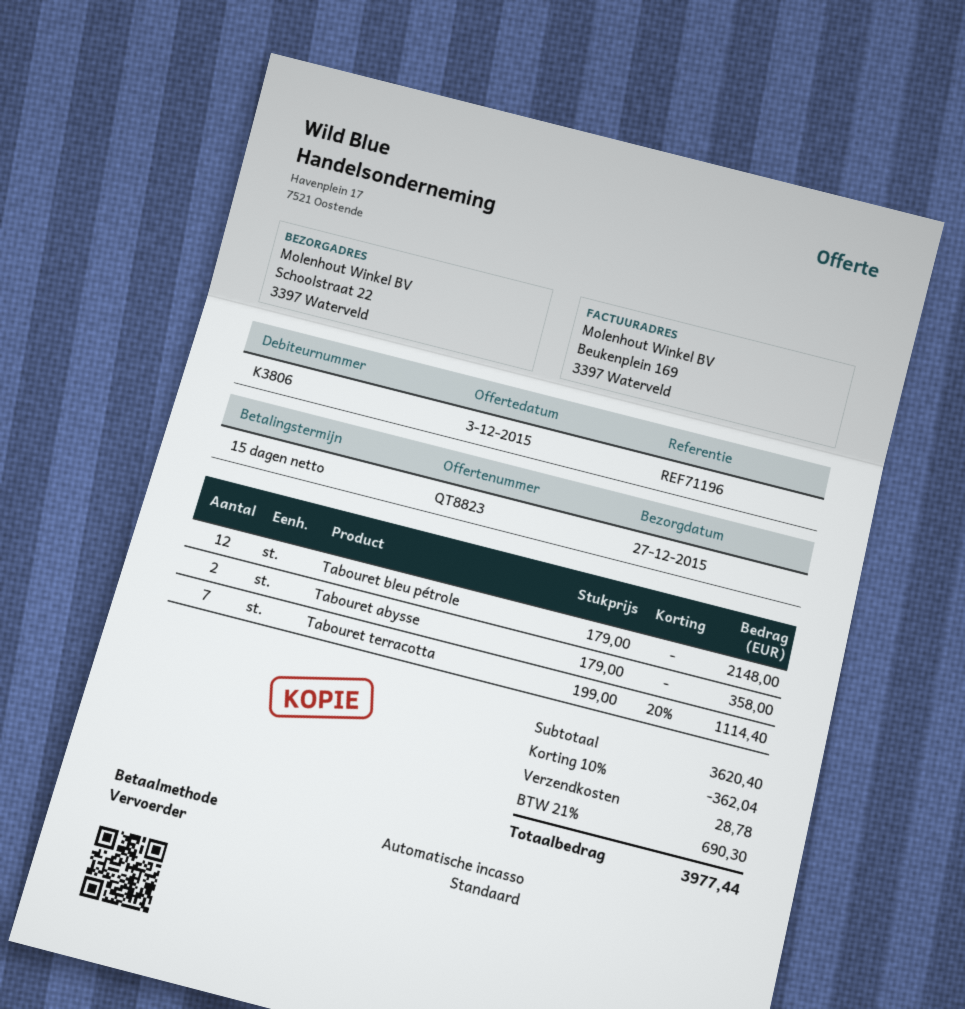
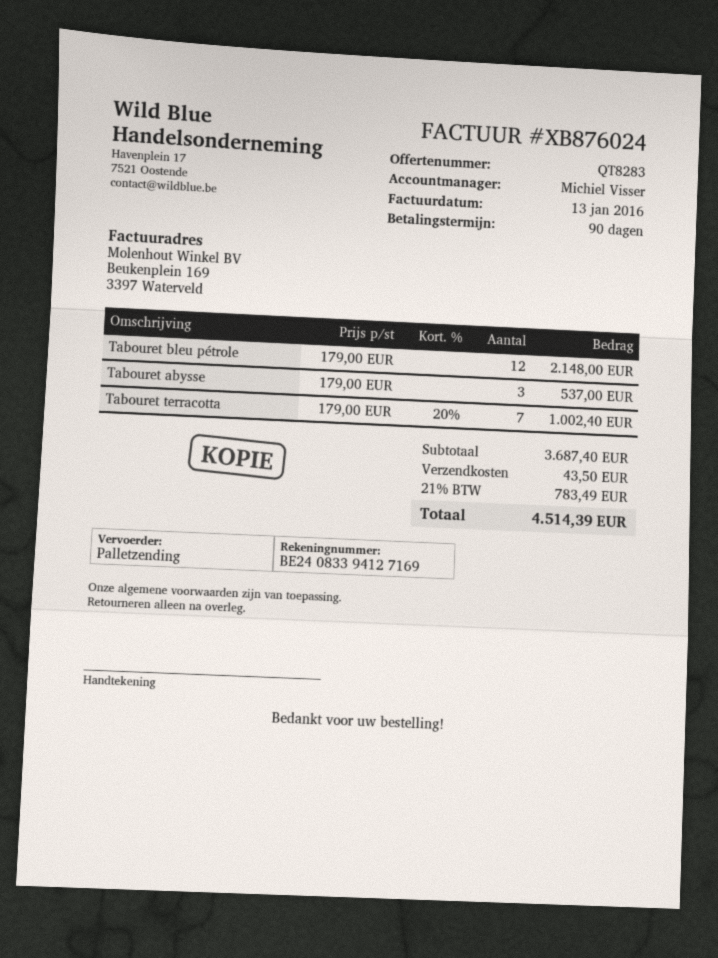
quote number: QT8823 -> QT8283
payment terms: 15 days -> 90 days
shipping method: standard -> pallet freight
Tabouret abysse: 2 x 179.00 = 358.00 -> 3 x 179.00 = 537.00
Tabouret terracotta: 7 x 199.00 - 20% = 1114.40 -> 7 x 179.00 - 20% = 1002.40
subtotal: 3620.40 -> 3687.40
discount: 10% = 362.04 -> none
shipping: 28.78 -> 43.50
tax: 21% = 690.30 -> 21% = 783.49
total: 3977.44 -> 4514.39

